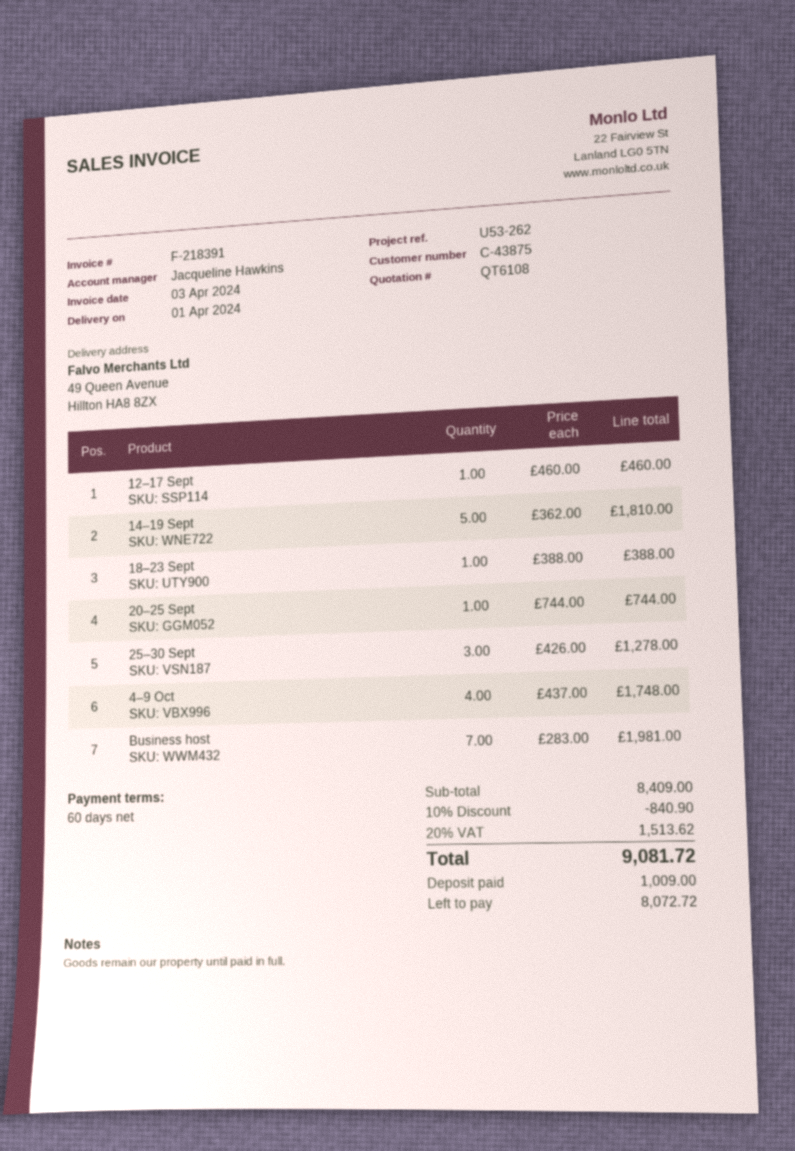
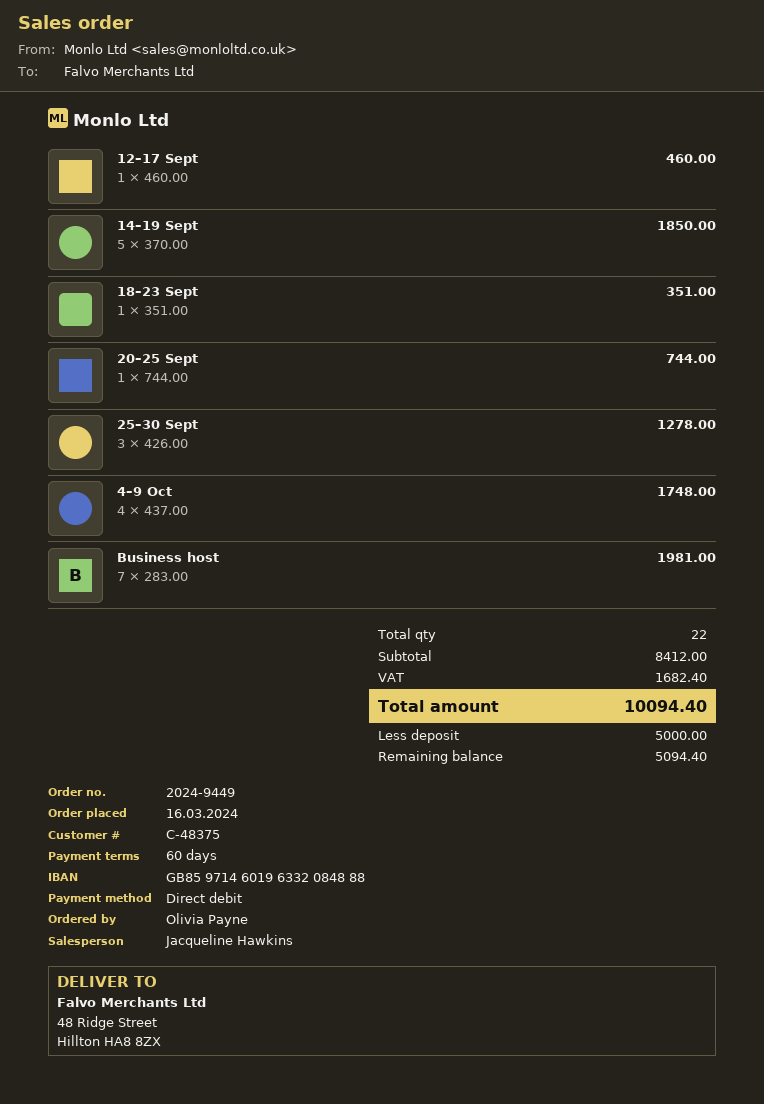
customer number: C-43875 -> C-48375
ship to: 49 Queen Avenue, Hillton HA8 8ZX -> 48 Ridge Street, Hillton HA8 8ZX
14–19 Sept: 5 x 362.00 = 1810.00 -> 5 x 370.00 = 1850.00
18–23 Sept: 1 x 388.00 = 388.00 -> 1 x 351.00 = 351.00
subtotal: 8409.00 -> 8412.00
discount: 10% = 840.90 -> none
tax: 1513.62 -> 1682.40
total: 9081.72 -> 10094.40
deposit: 1009.00 -> 5000.00
balance: 8072.72 -> 5094.40

